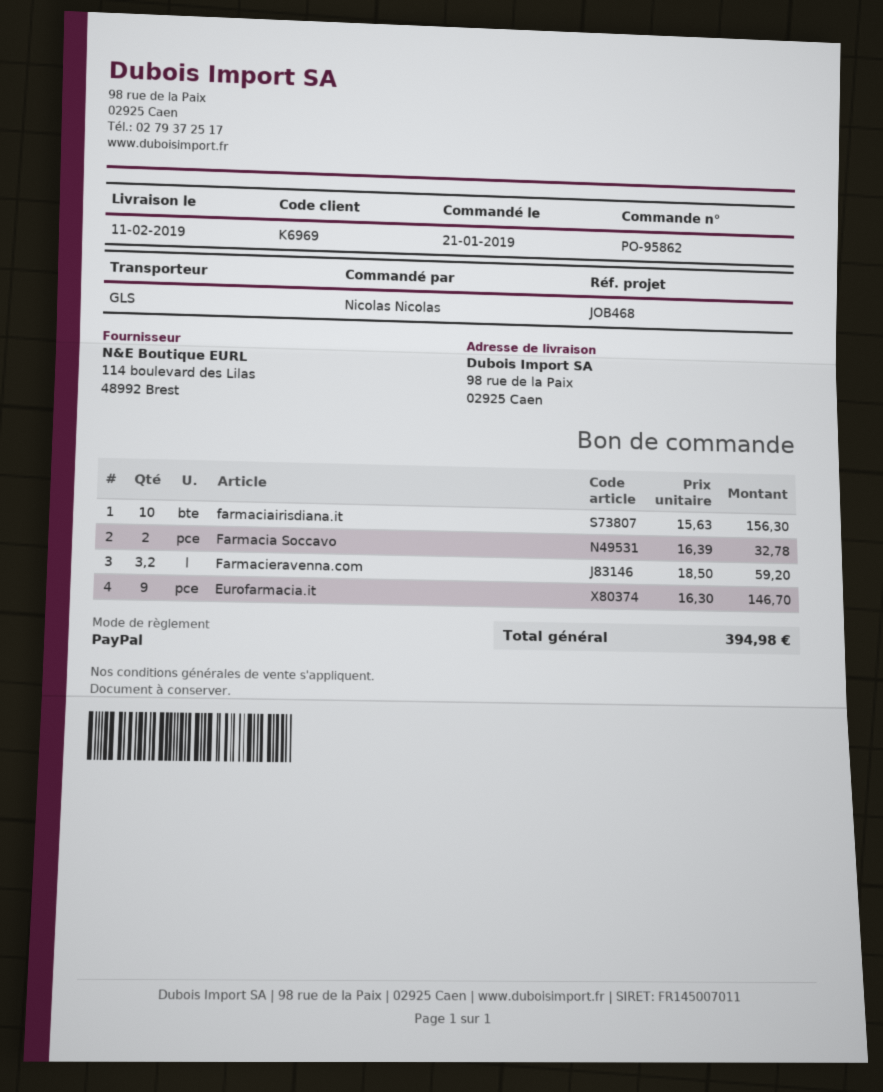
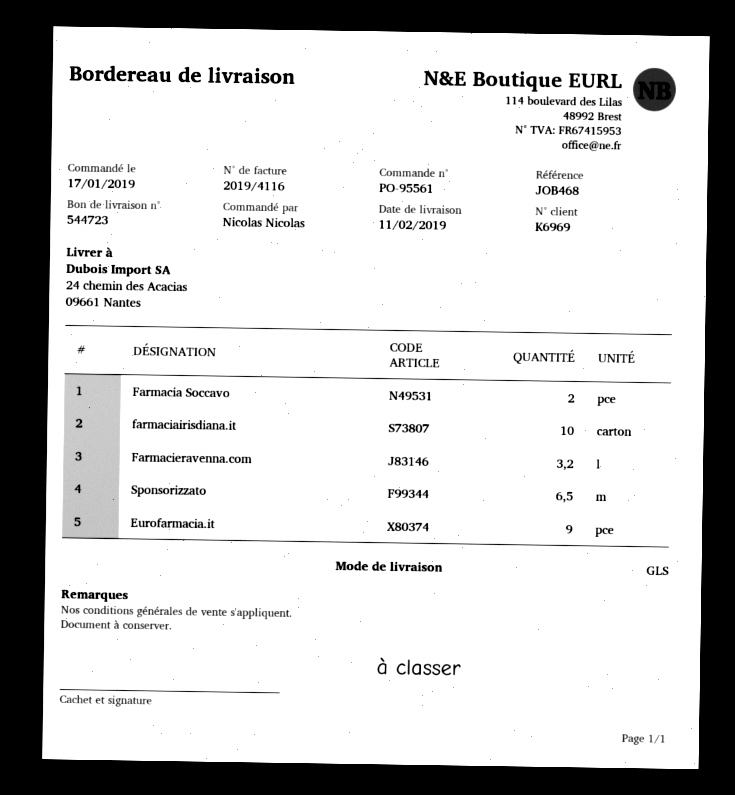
order number: PO-95862 -> PO-95561
order date: 2019-01-21 -> 2019-01-17
ship to: 98 rue de la Paix, 02925 Caen -> 24 chemin des Acacias, 09661 Nantes
Sponsorizzato: none -> 6.5

